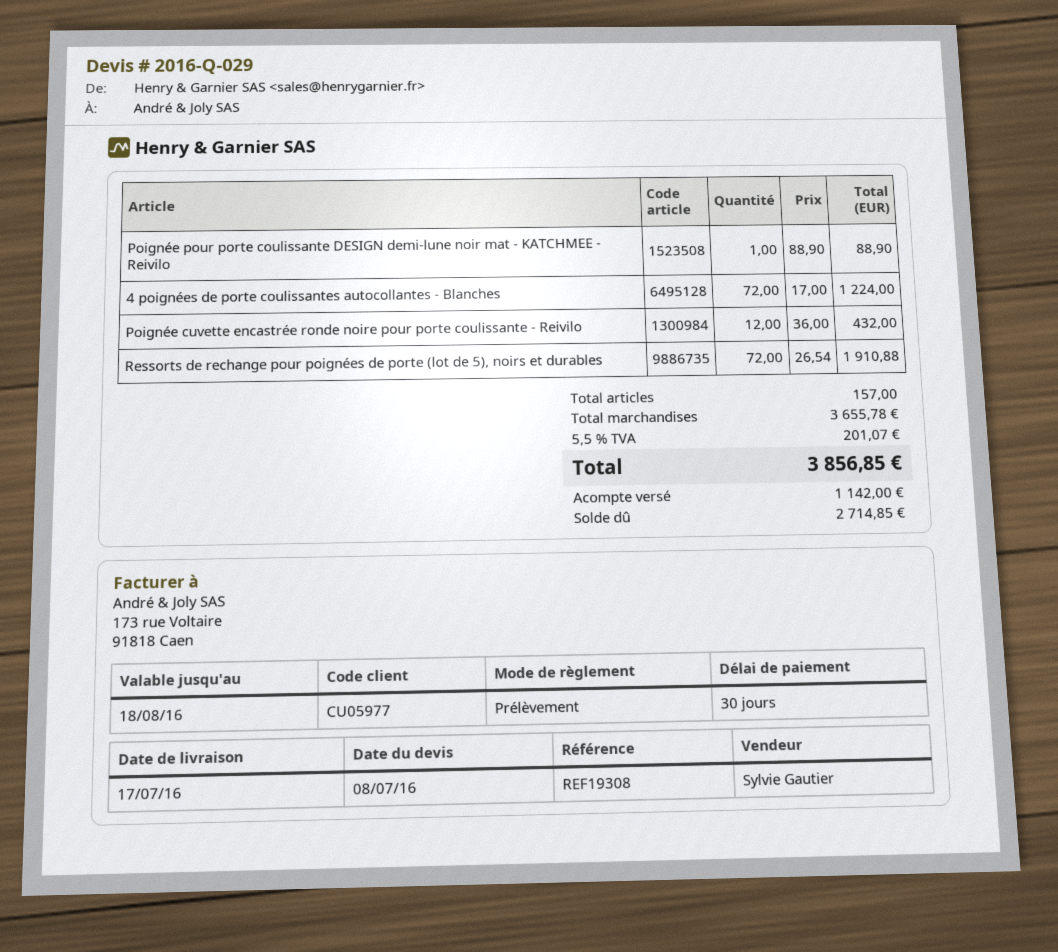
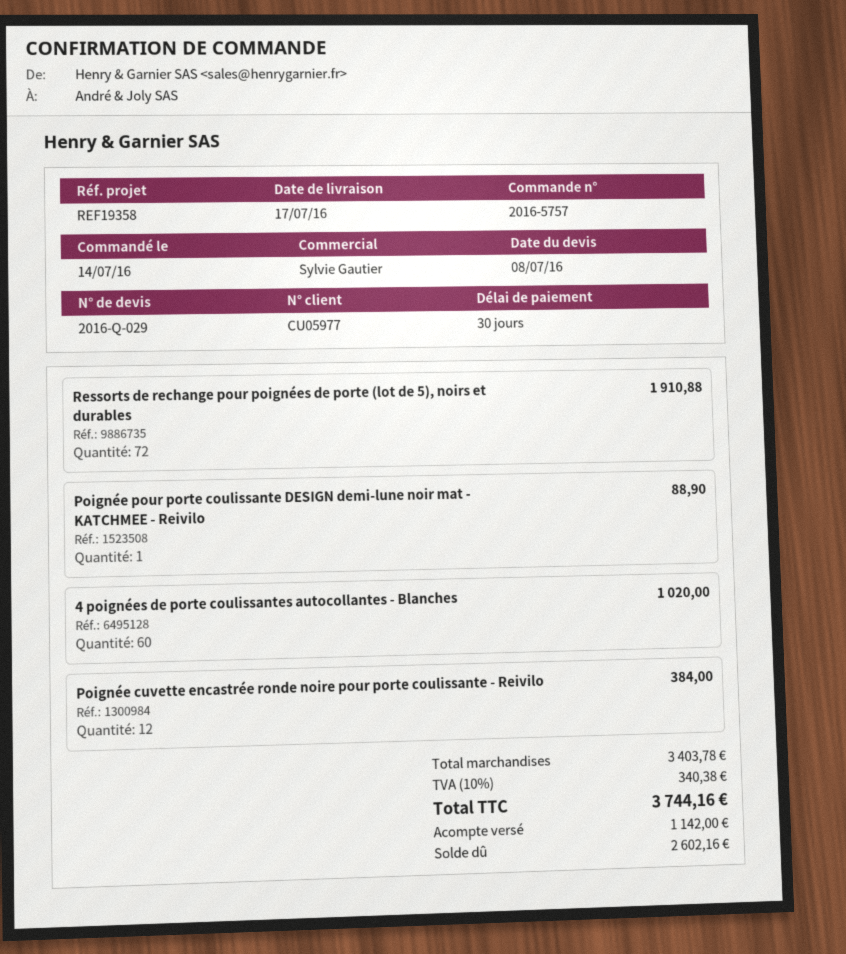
reference: REF19308 -> REF19358
4 poignées de porte coulissantes autocollantes - Blanches: 72 for 1224.00 -> 60 for 1020.00
Poignée cuvette encastrée ronde noire pour porte coulissante - Reivilo: 12 for 432.00 -> 12 for 384.00
subtotal: 3655.78 -> 3403.78
tax: 5.5% = 201.07 -> 10% = 340.38
total: 3856.85 -> 3744.16
balance: 2714.85 -> 2602.16

